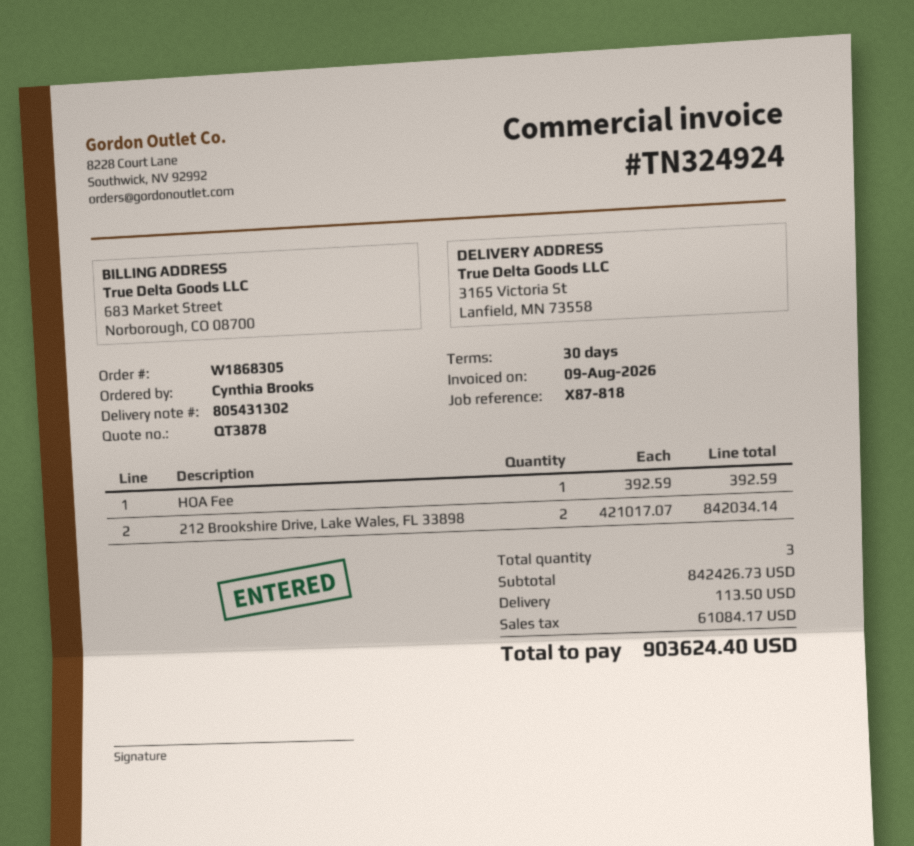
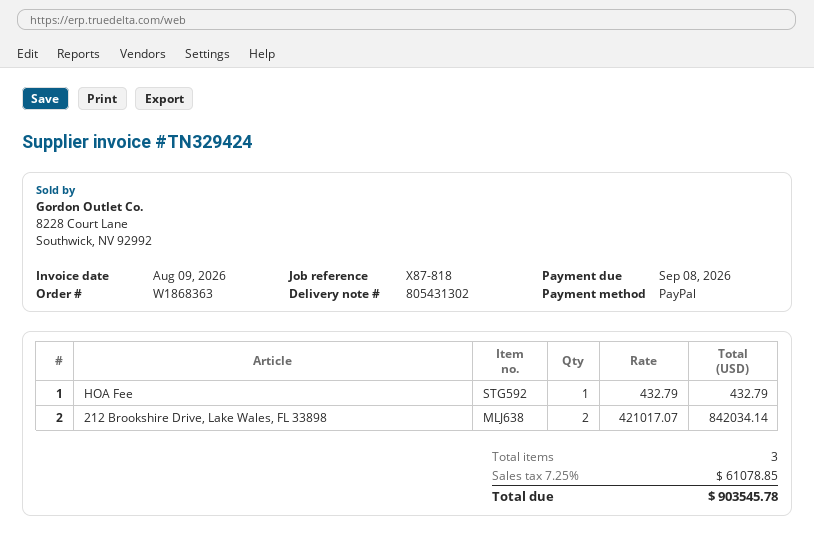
order number: W1868305 -> W1868363
invoice number: TN324924 -> TN329424
HOA Fee: 1 x 392.59 = 392.59 -> 1 x 432.79 = 432.79
shipping: 113.50 -> none
tax: 61084.17 -> 61078.85
total: 903624.40 -> 903545.78

